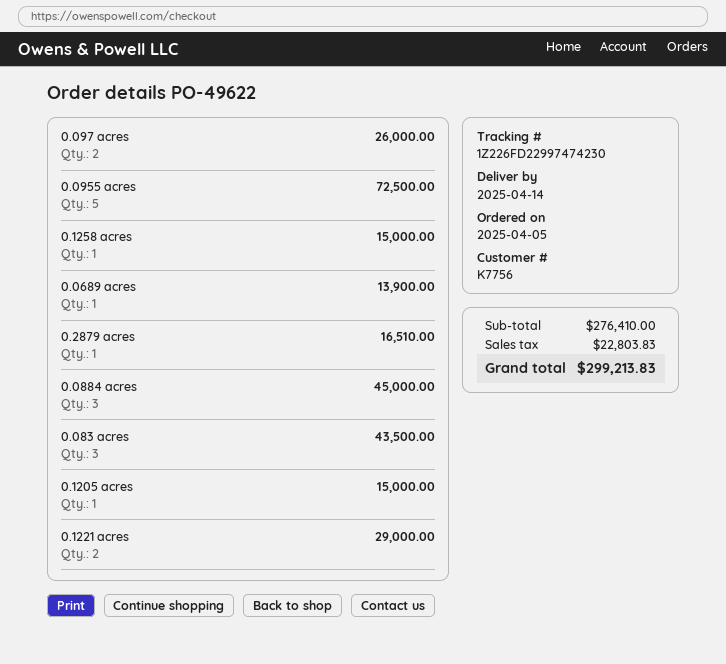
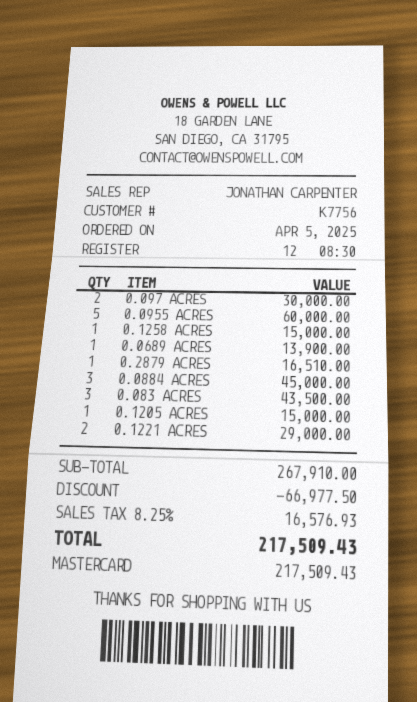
0.097 acres: 2 for 26000.00 -> 2 for 30000.00
0.0955 acres: 5 for 72500.00 -> 5 for 60000.00
subtotal: 276410.00 -> 267910.00
discount: none -> 66977.50
tax: 22803.83 -> 16576.93
total: 299213.83 -> 217509.43

